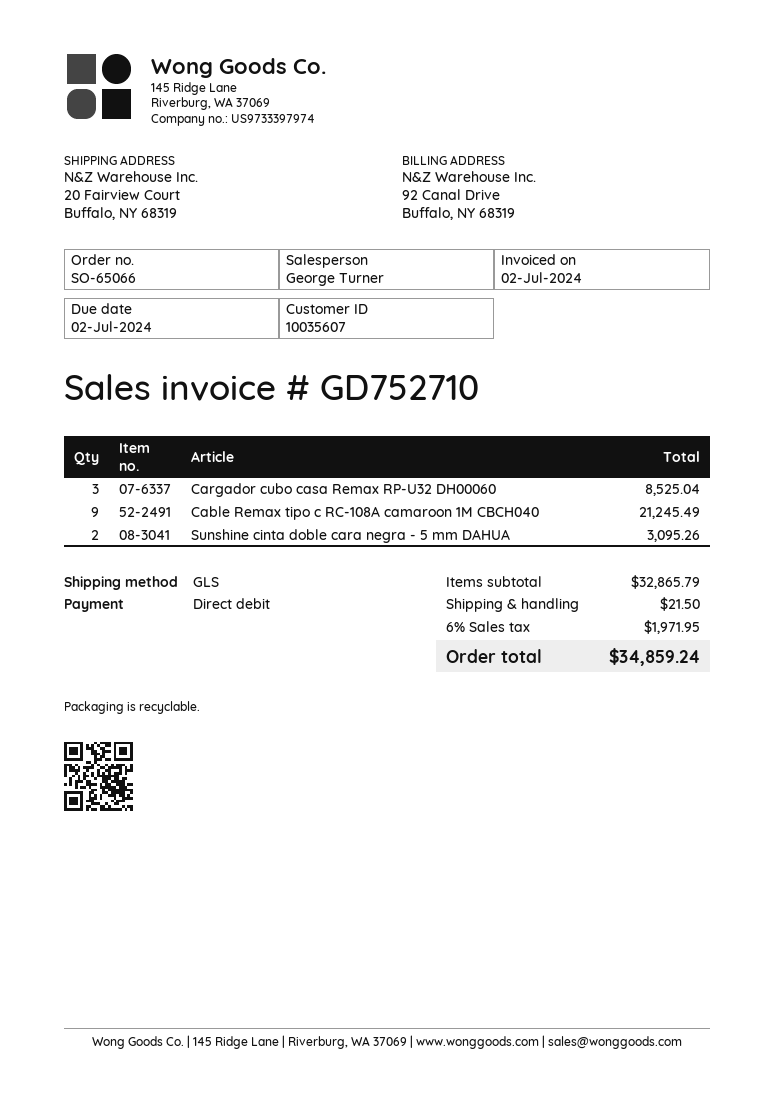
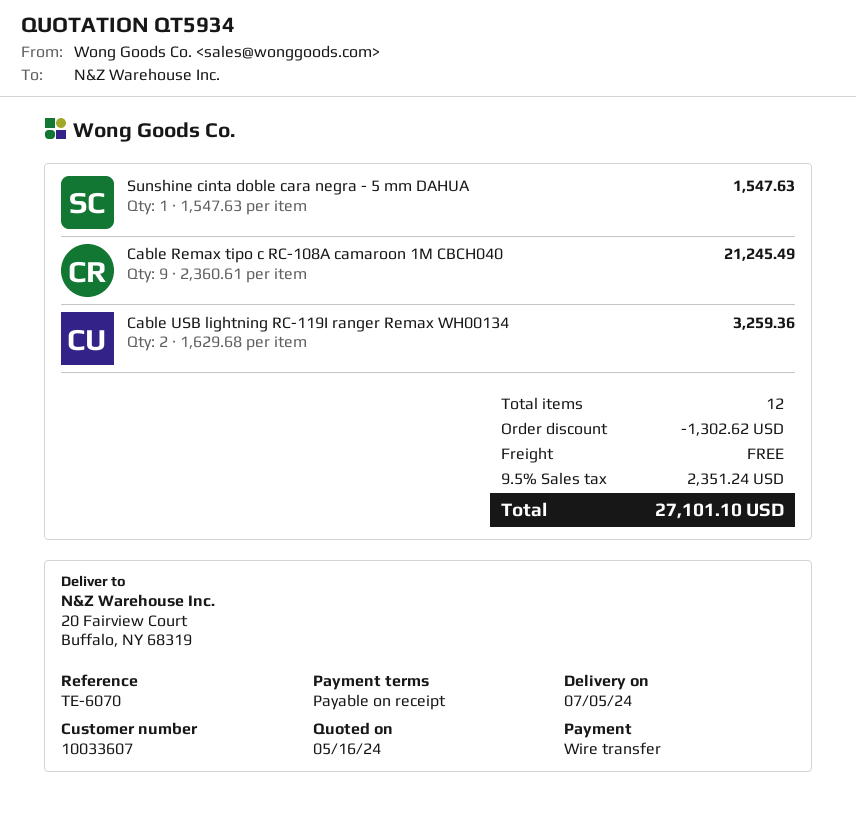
customer number: 10035607 -> 10033607
payment method: direct debit -> bank transfer
Cargador cubo casa Remax RP-U32 DH00060: 3 for 8525.04 -> none
Sunshine cinta doble cara negra - 5 mm DAHUA: 2 for 3095.26 -> 1 for 1547.63
Cable USB lightning RC-119I ranger Remax WH00134: none -> 2 for 3259.36
discount: none -> 1302.62
shipping: 21.50 -> 0.00
tax: 6% = 1971.95 -> 9.5% = 2351.24
total: 34859.24 -> 27101.10

